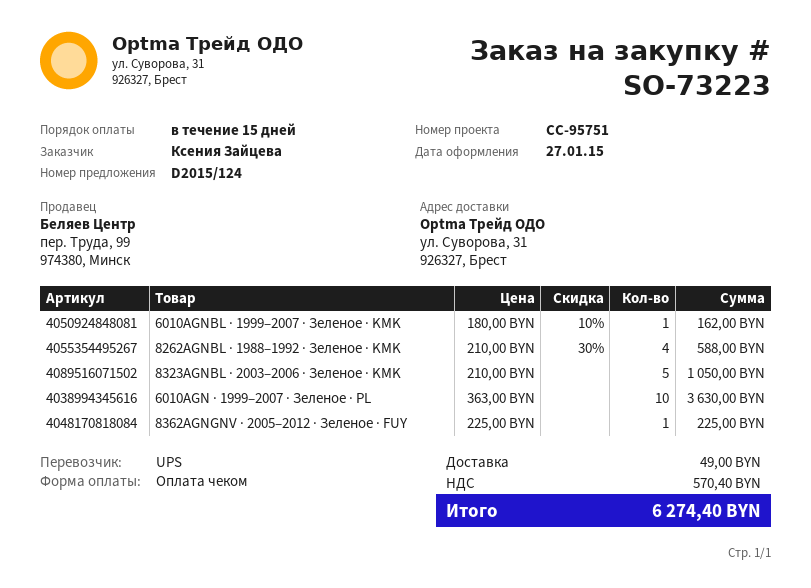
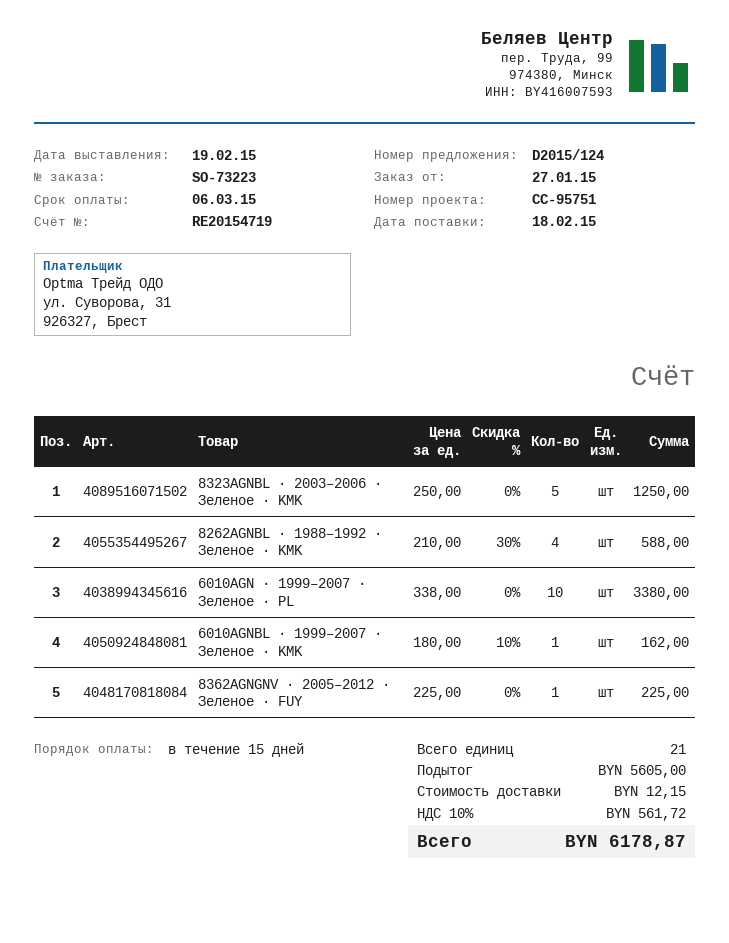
8323AGNBL · 2003–2006 · Зеленое · KMK: 5 x 210.00 = 1050.00 -> 5 x 250.00 = 1250.00
6010AGN · 1999–2007 · Зеленое · PL: 10 x 363.00 = 3630.00 -> 10 x 338.00 = 3380.00
shipping: 49.00 -> 12.15
tax: 570.40 -> 561.72
total: 6274.40 -> 6178.87

